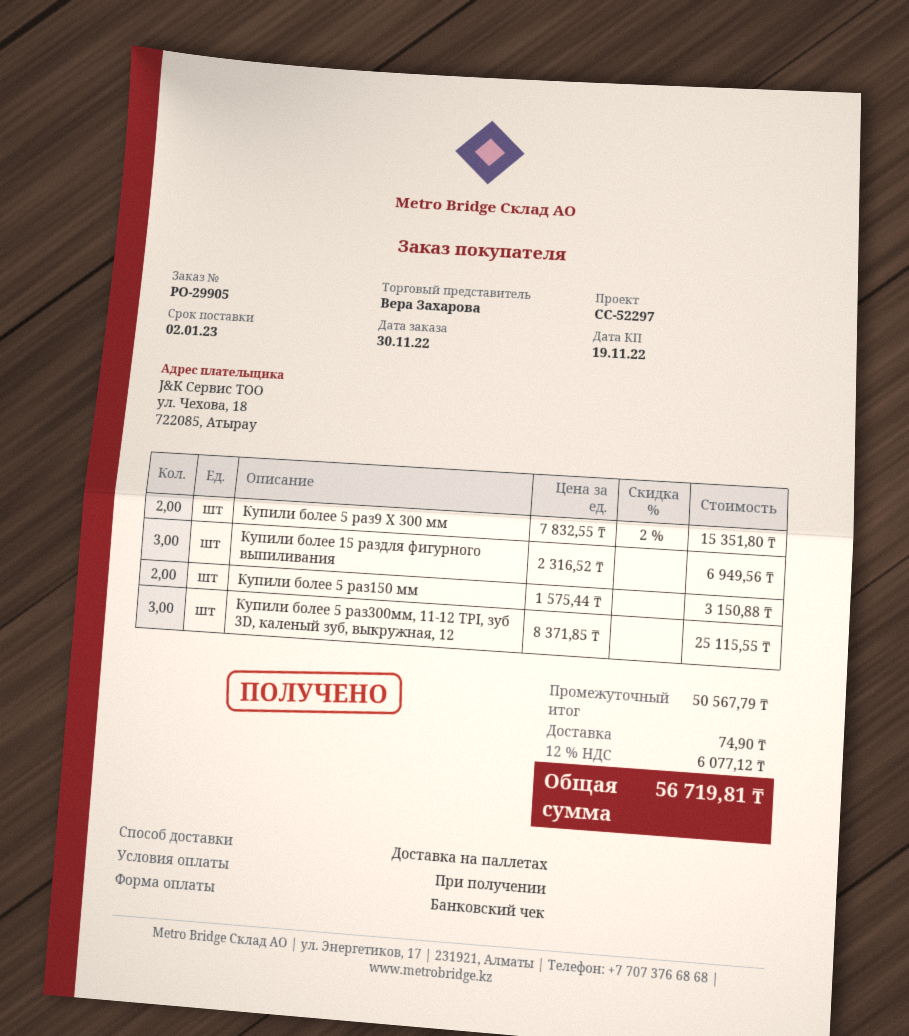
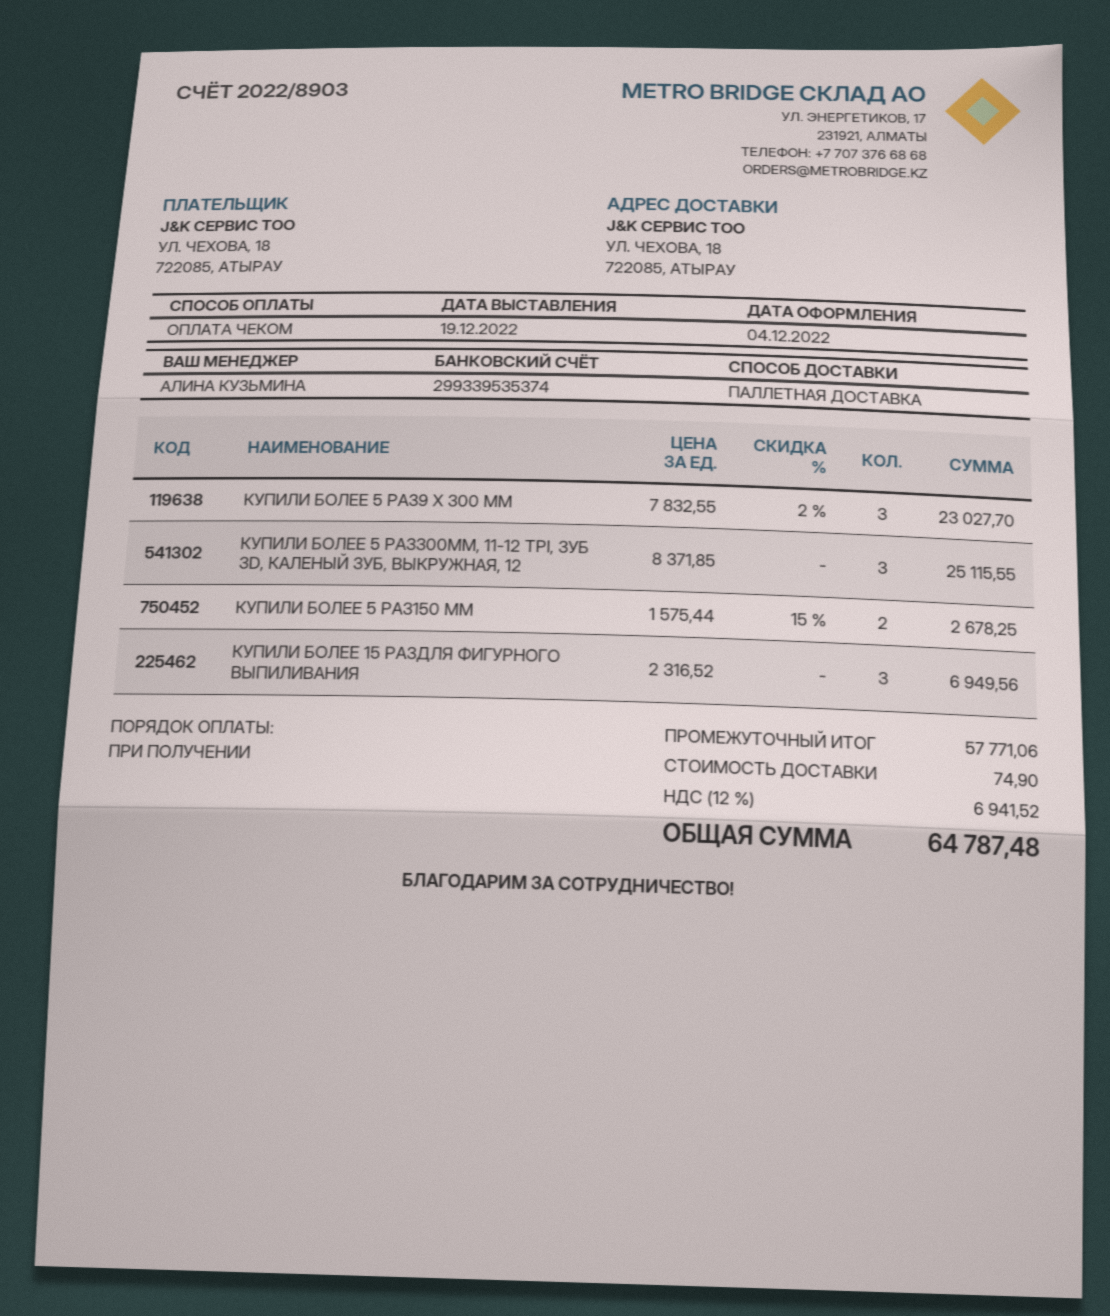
order date: 2022-11-30 -> 2022-12-04
sales rep: Вера Захарова -> АЛИНА КУЗЬМИНА
Купили более 5 раз9 Х 300 мм: 2 x 7832.55 - 2% = 15351.80 -> 3 x 7832.55 - 2% = 23027.70
Купили более 5 раз150 мм: 2 x 1575.44 = 3150.88 -> 2 x 1575.44 - 15% = 2678.25
subtotal: 50567.79 -> 57771.06
tax: 12% = 6077.12 -> 12% = 6941.52
total: 56719.81 -> 64787.48

